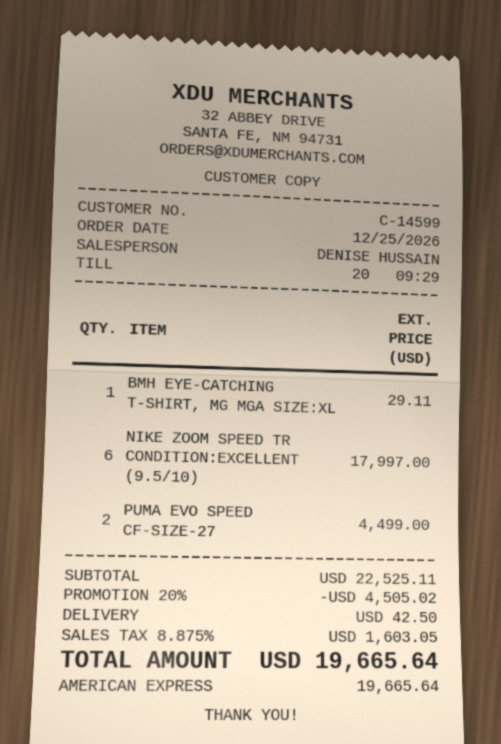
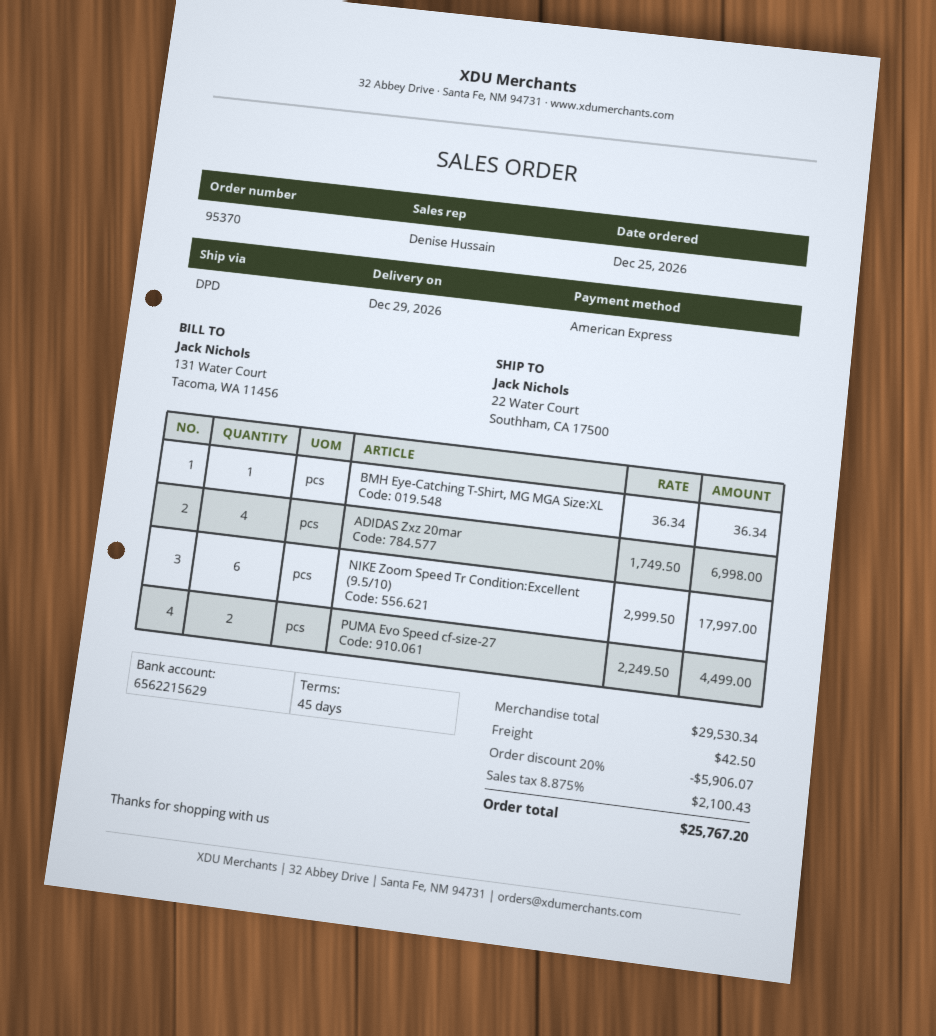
BMH EYE-CATCHING T-SHIRT, MG MGA SIZE:XL: 1 for 29.11 -> 1 for 36.34
ADIDAS Zxz 20mar: none -> 4 for 6998.00
subtotal: 22525.11 -> 29530.34
discount: 20% = 4505.02 -> 20% = 5906.07
tax: 8.875% = 1603.05 -> 8.875% = 2100.43
total: 19665.64 -> 25767.20

